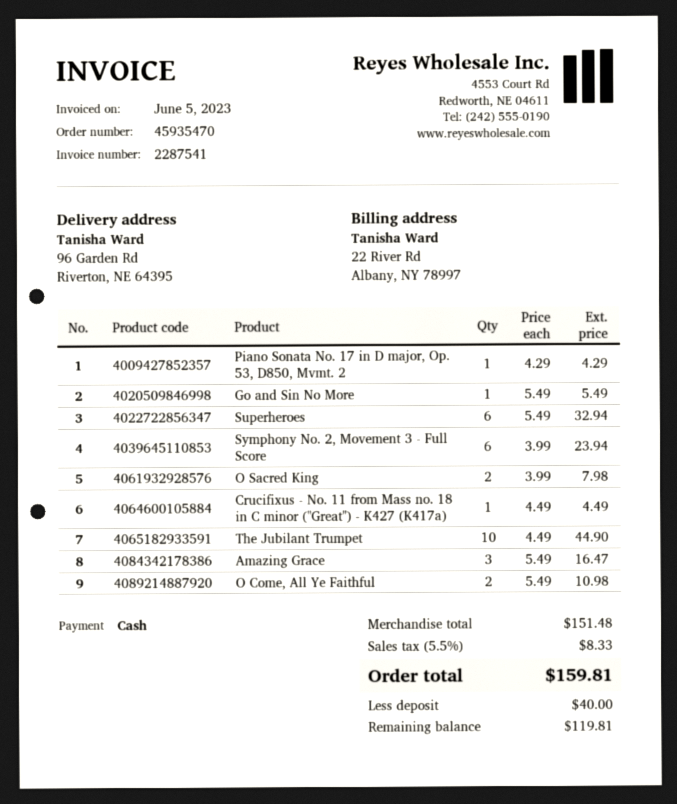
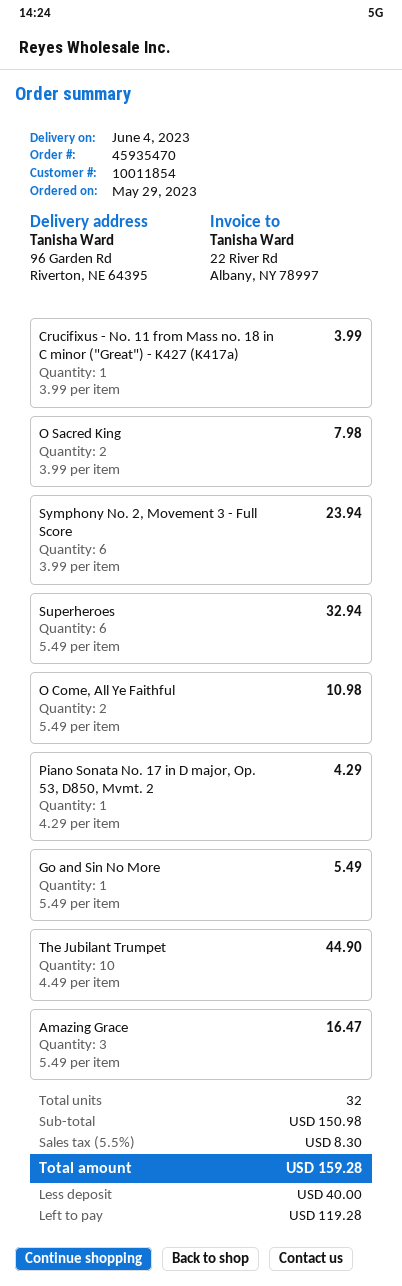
Crucifixus - No. 11 from Mass no. 18 in C minor ("Great") - K427 (K417a): 1 x 4.49 = 4.49 -> 1 x 3.99 = 3.99
subtotal: 151.48 -> 150.98
tax: 5.5% = 8.33 -> 5.5% = 8.30
total: 159.81 -> 159.28
balance: 119.81 -> 119.28

